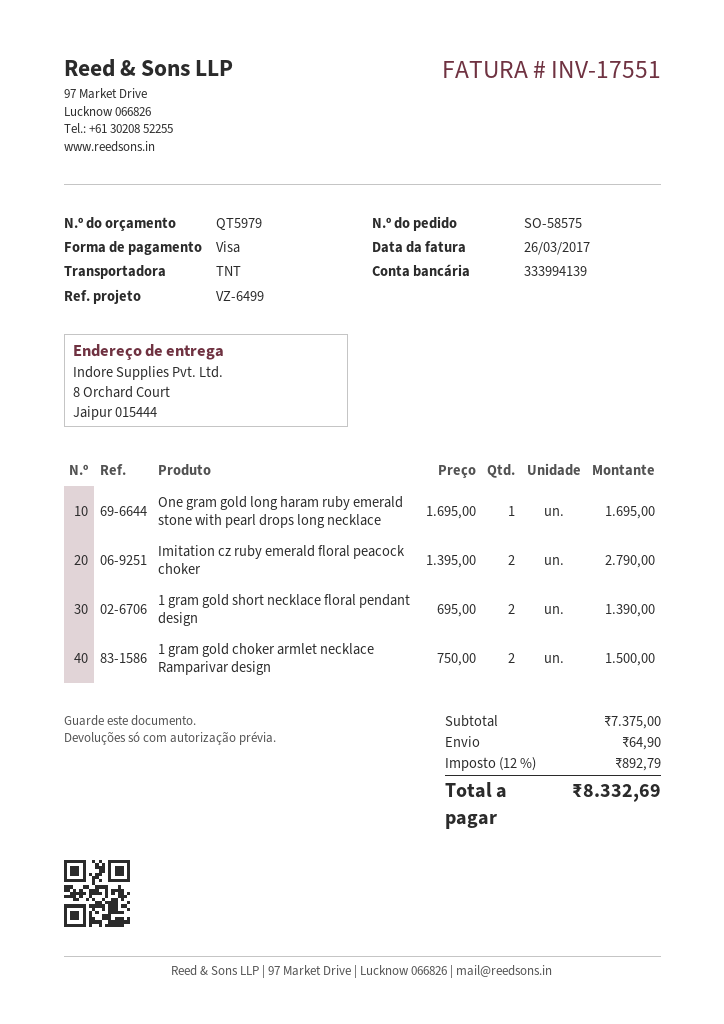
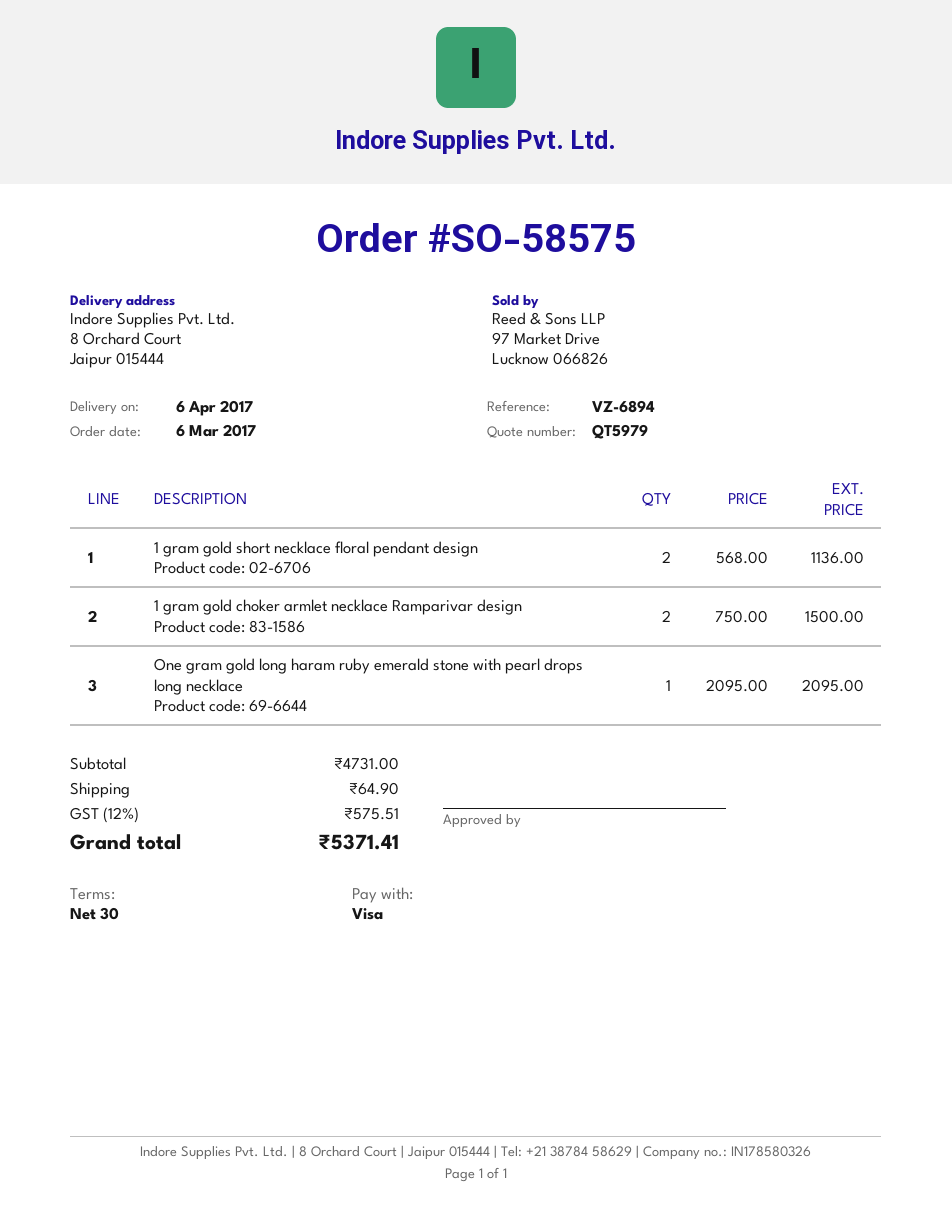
reference: VZ-6499 -> VZ-6894
One gram gold long haram ruby emerald stone with pearl drops long necklace: 1 x 1695.00 = 1695.00 -> 1 x 2095.00 = 2095.00
Imitation cz ruby emerald floral peacock choker: 2 x 1395.00 = 2790.00 -> none
1 gram gold short necklace floral pendant design: 2 x 695.00 = 1390.00 -> 2 x 568.00 = 1136.00
subtotal: 7375.00 -> 4731.00
tax: 12% = 892.79 -> 12% = 575.51
total: 8332.69 -> 5371.41

